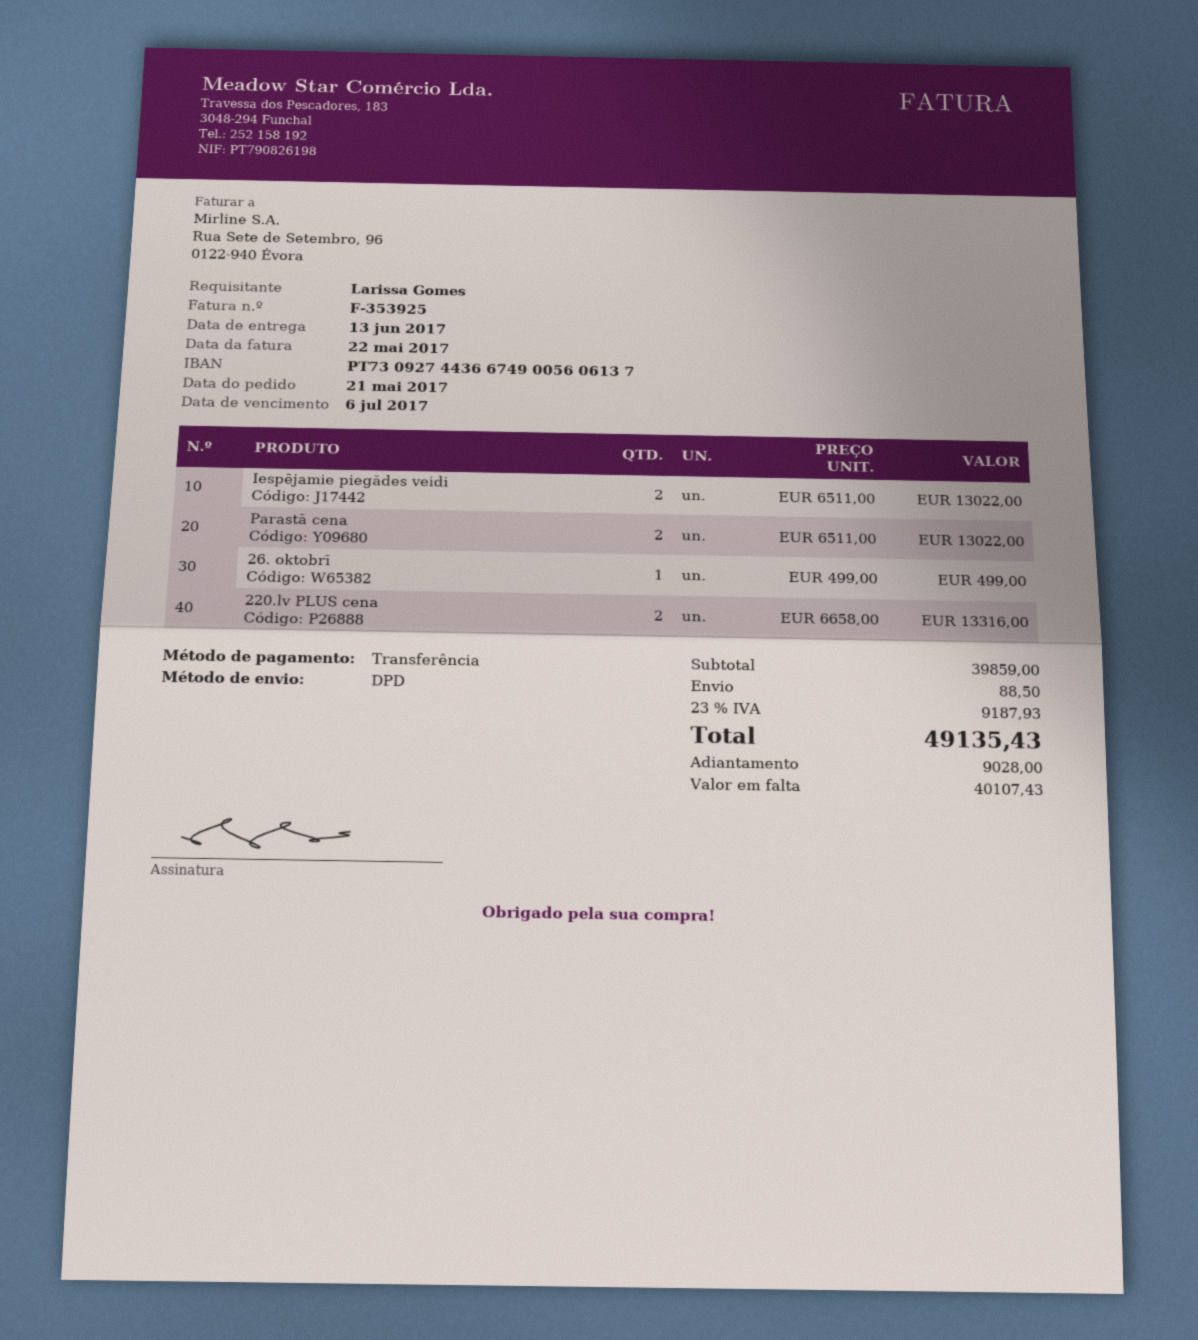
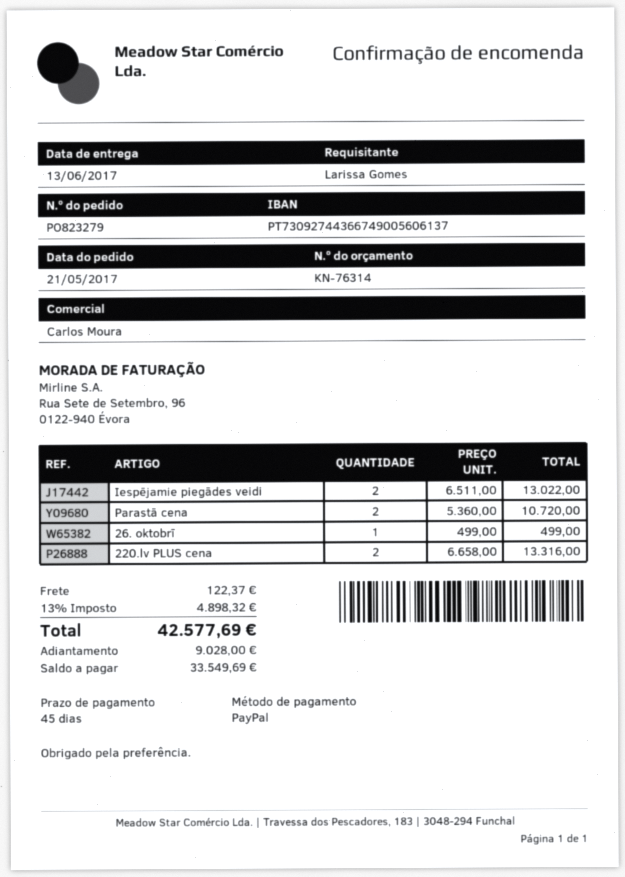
payment method: bank transfer -> PayPal
Parastā cena: 2 x 6511.00 = 13022.00 -> 2 x 5360.00 = 10720.00
shipping: 88.50 -> 122.37
tax: 23% = 9187.93 -> 13% = 4898.32
total: 49135.43 -> 42577.69
balance: 40107.43 -> 33549.69

